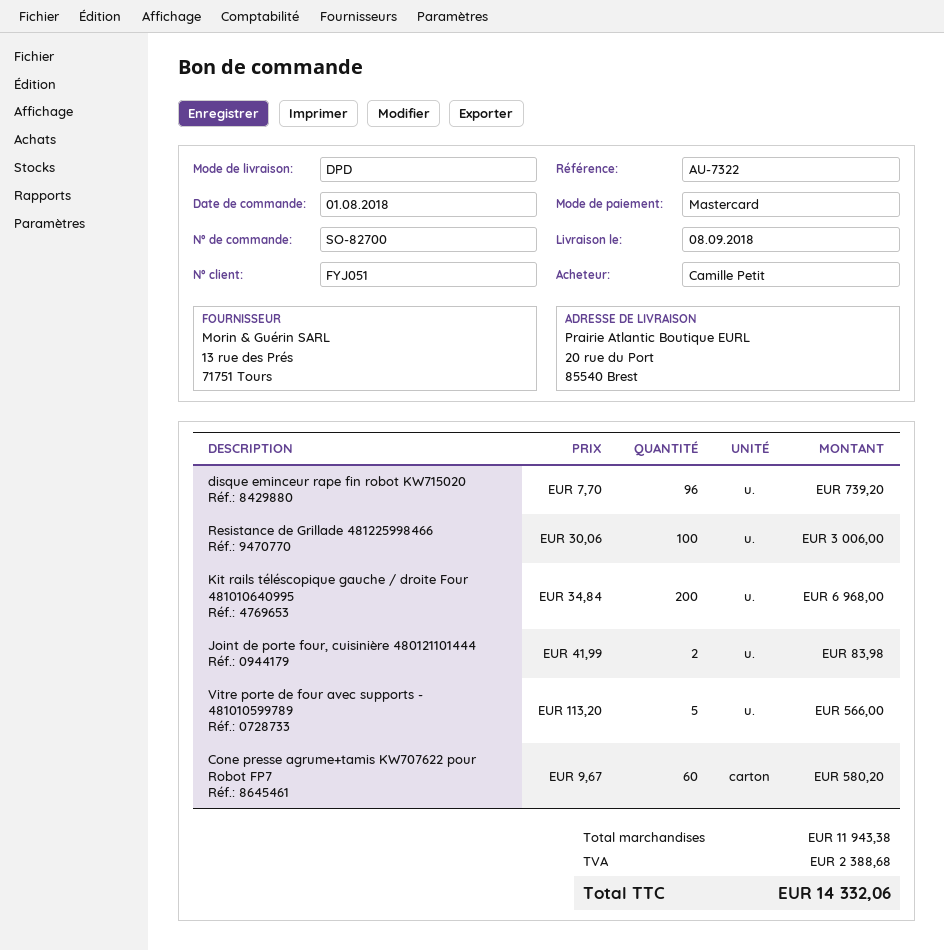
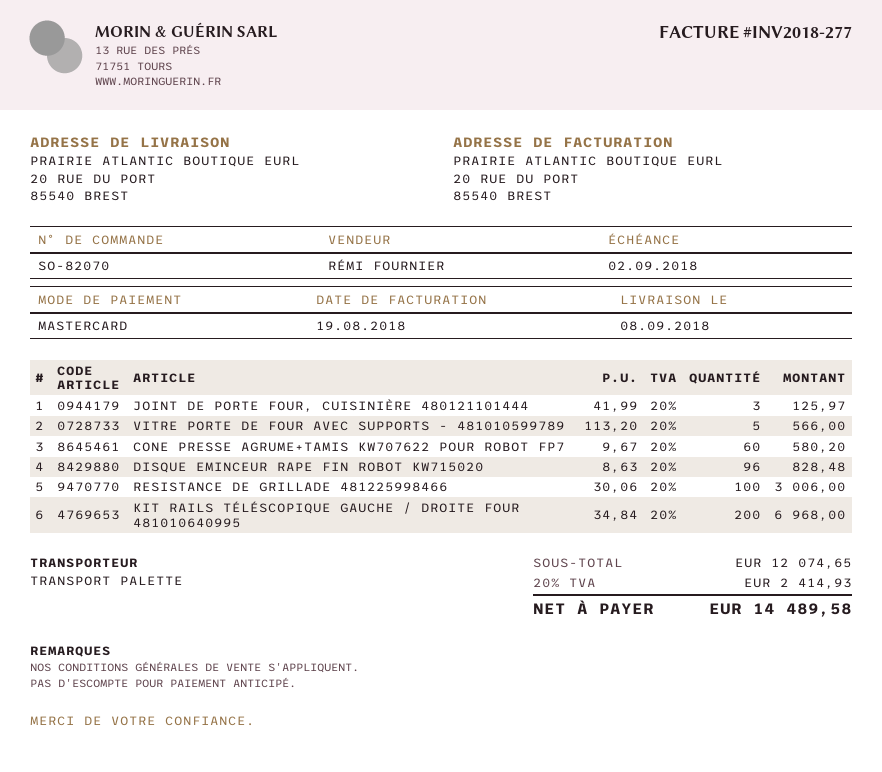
order number: SO-82700 -> SO-82070
shipping method: DPD -> pallet freight
disque eminceur rape fin robot KW715020: 96 x 7.70 = 739.20 -> 96 x 8.63 = 828.48
Joint de porte four, cuisinière 480121101444: 2 x 41.99 = 83.98 -> 3 x 41.99 = 125.97
subtotal: 11943.38 -> 12074.65
tax: 2388.68 -> 2414.93
total: 14332.06 -> 14489.58

